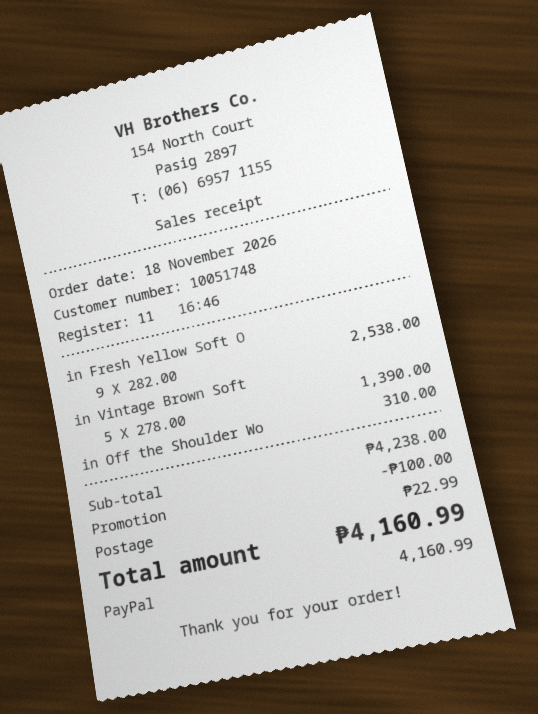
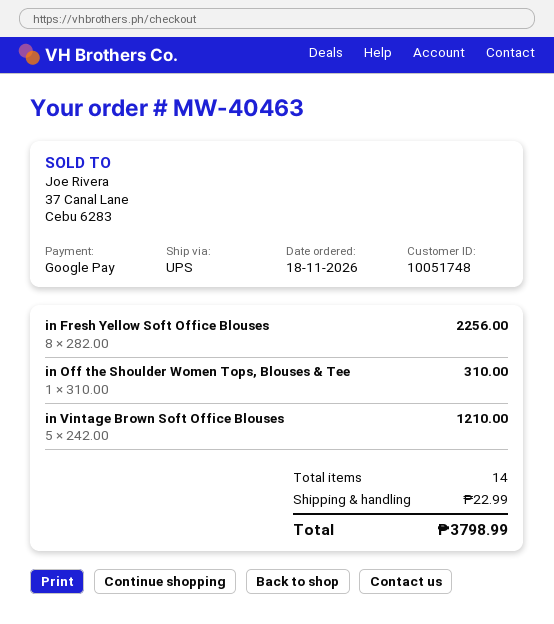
payment method: PayPal -> Google Pay
in Fresh Yellow Soft O: 9 x 282.00 = 2538.00 -> 8 x 282.00 = 2256.00
in Vintage Brown Soft: 5 x 278.00 = 1390.00 -> 5 x 242.00 = 1210.00
discount: 100.00 -> none
total: 4160.99 -> 3798.99

